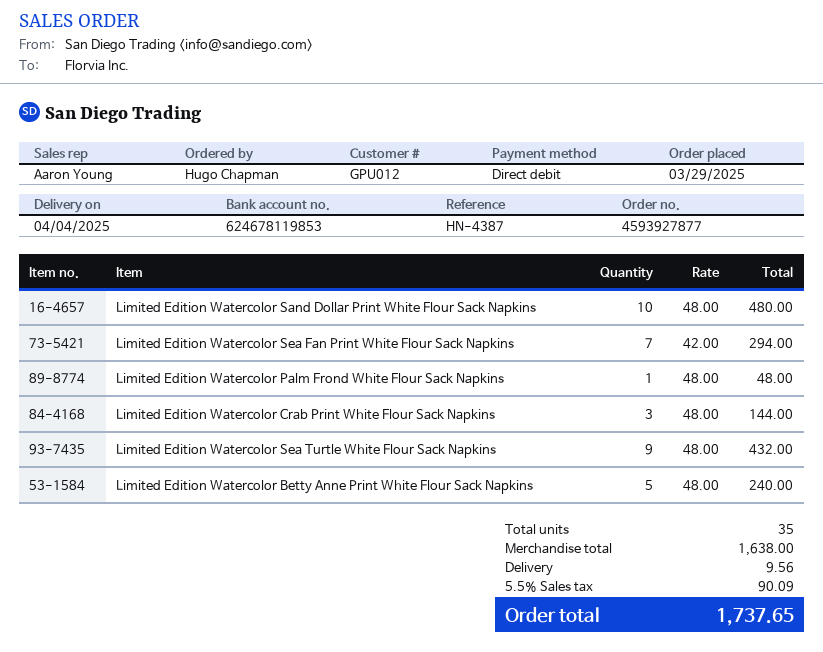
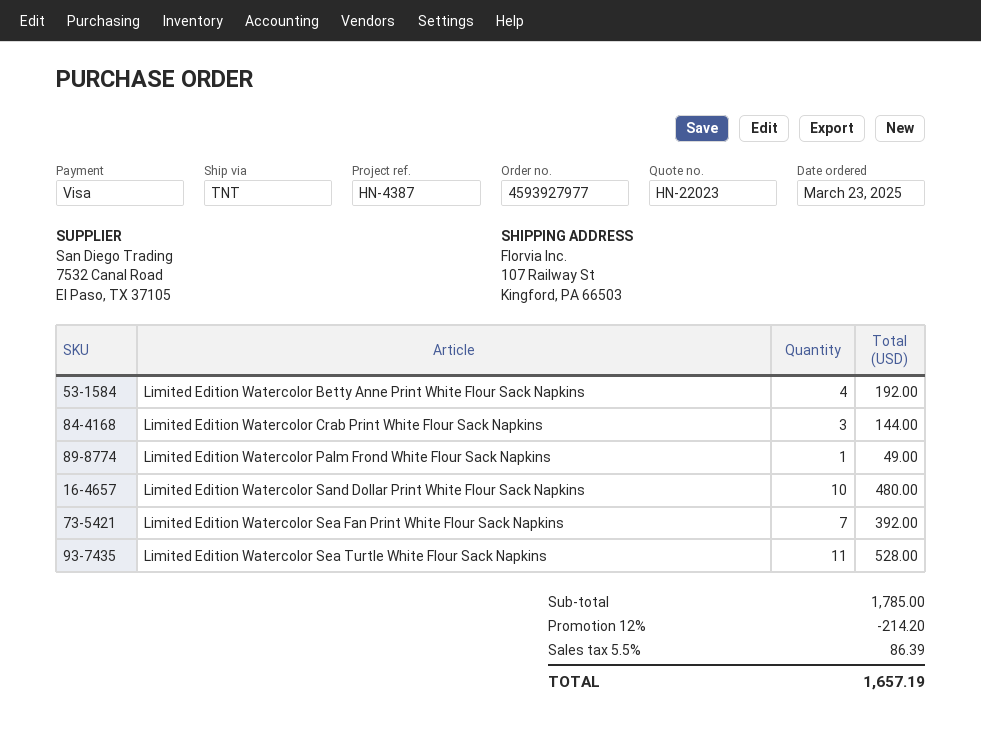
order number: 4593927877 -> 4593927977
order date: 2025-03-29 -> 2025-03-23
payment method: direct debit -> Visa
Limited Edition Watercolor Sea Fan Print White Flour Sack Napkins: 7 for 294.00 -> 7 for 392.00
Limited Edition Watercolor Palm Frond White Flour Sack Napkins: 1 for 48.00 -> 1 for 49.00
Limited Edition Watercolor Sea Turtle White Flour Sack Napkins: 9 for 432.00 -> 11 for 528.00
Limited Edition Watercolor Betty Anne Print White Flour Sack Napkins: 5 for 240.00 -> 4 for 192.00
subtotal: 1638.00 -> 1785.00
discount: none -> 12% = 214.20
shipping: 9.56 -> none
tax: 5.5% = 90.09 -> 5.5% = 86.39
total: 1737.65 -> 1657.19

